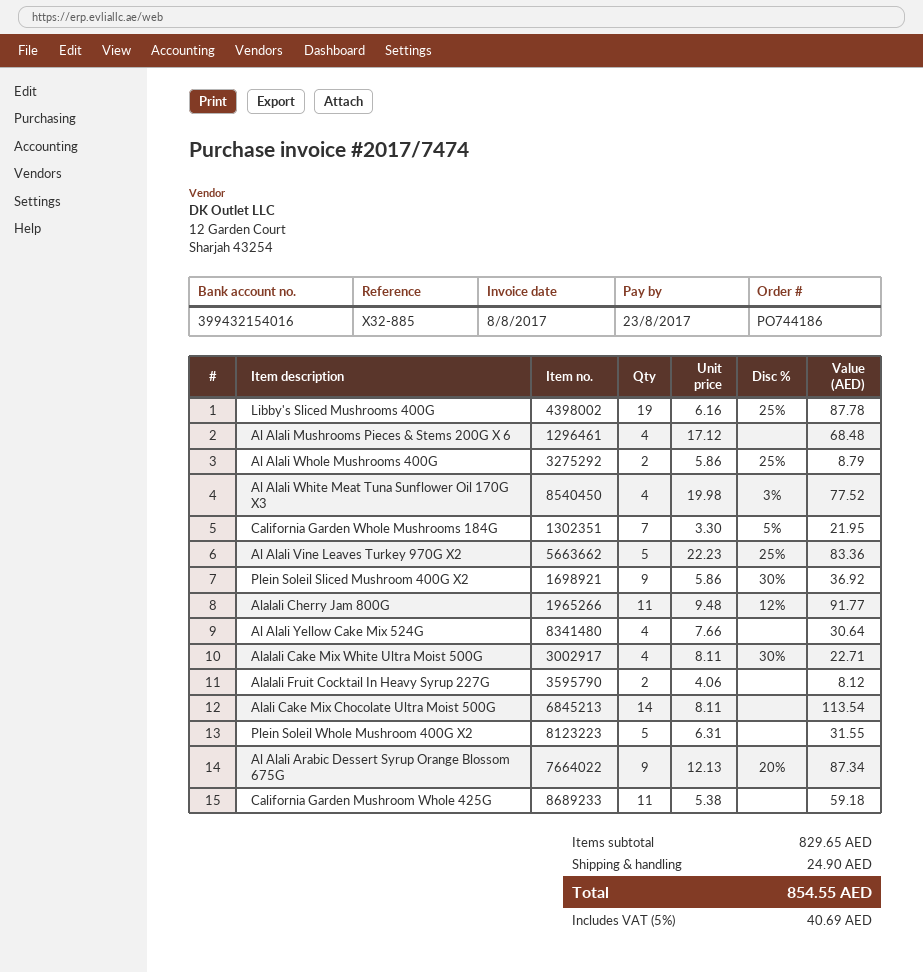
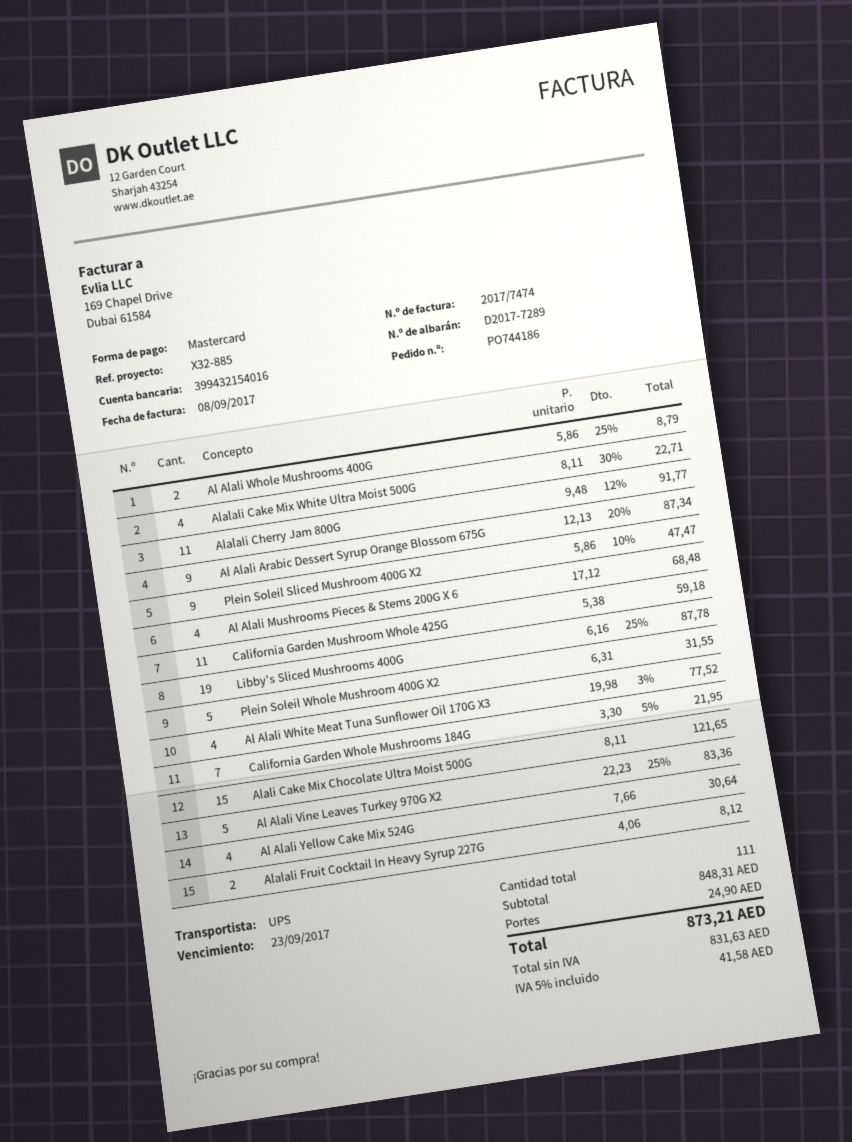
invoice date: 2017-08-08 -> 2017-09-08
due date: 2017-08-23 -> 2017-09-23
Plein Soleil Sliced Mushroom 400G X2: 9 x 5.86 - 30% = 36.92 -> 9 x 5.86 - 10% = 47.47
Alali Cake Mix Chocolate Ultra Moist 500G: 14 x 8.11 = 113.54 -> 15 x 8.11 = 121.65
subtotal: 829.65 -> 848.31
tax: 5% = 40.69 -> 5% = 41.58
total: 854.55 -> 873.21

